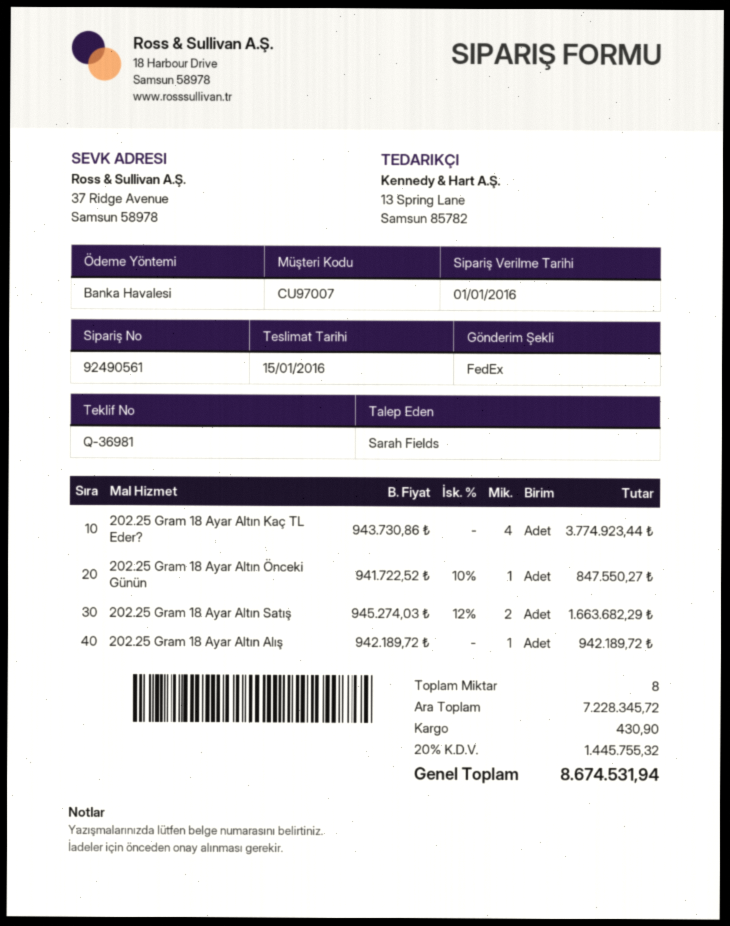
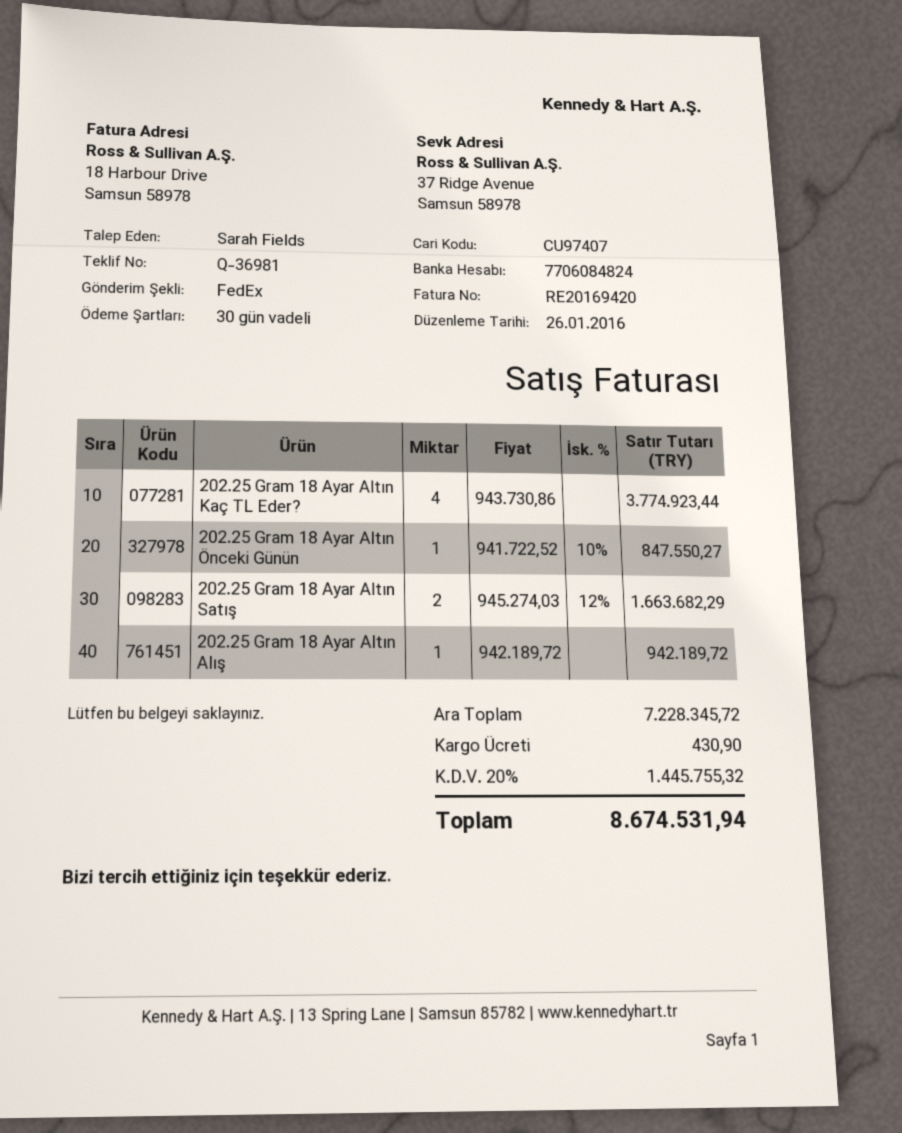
customer number: CU97007 -> CU97407

